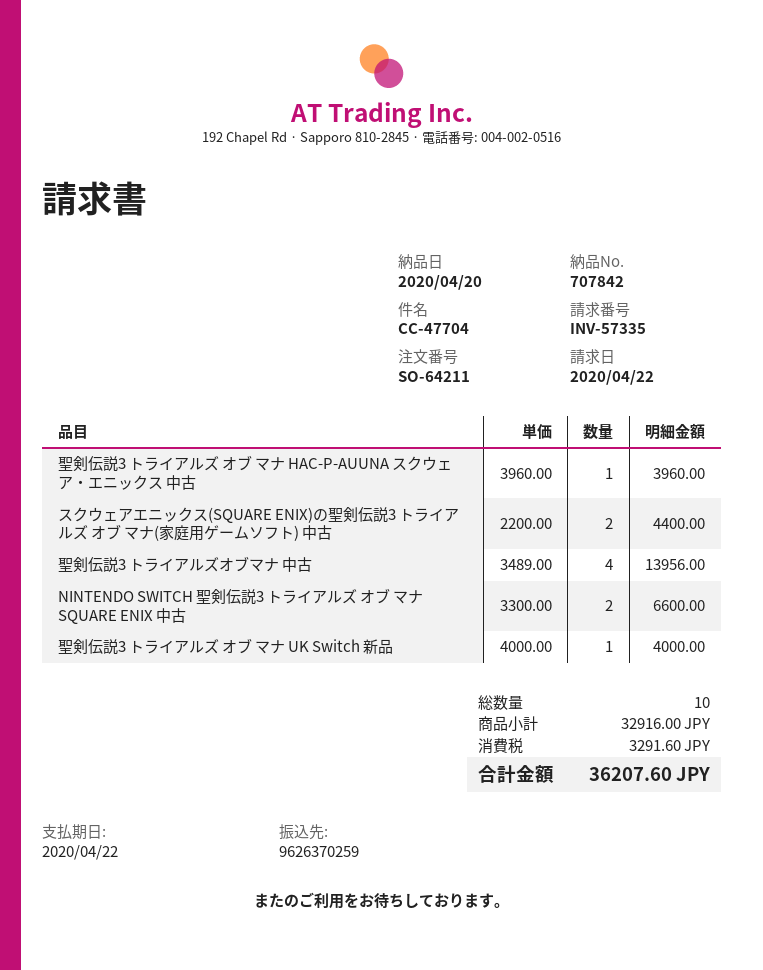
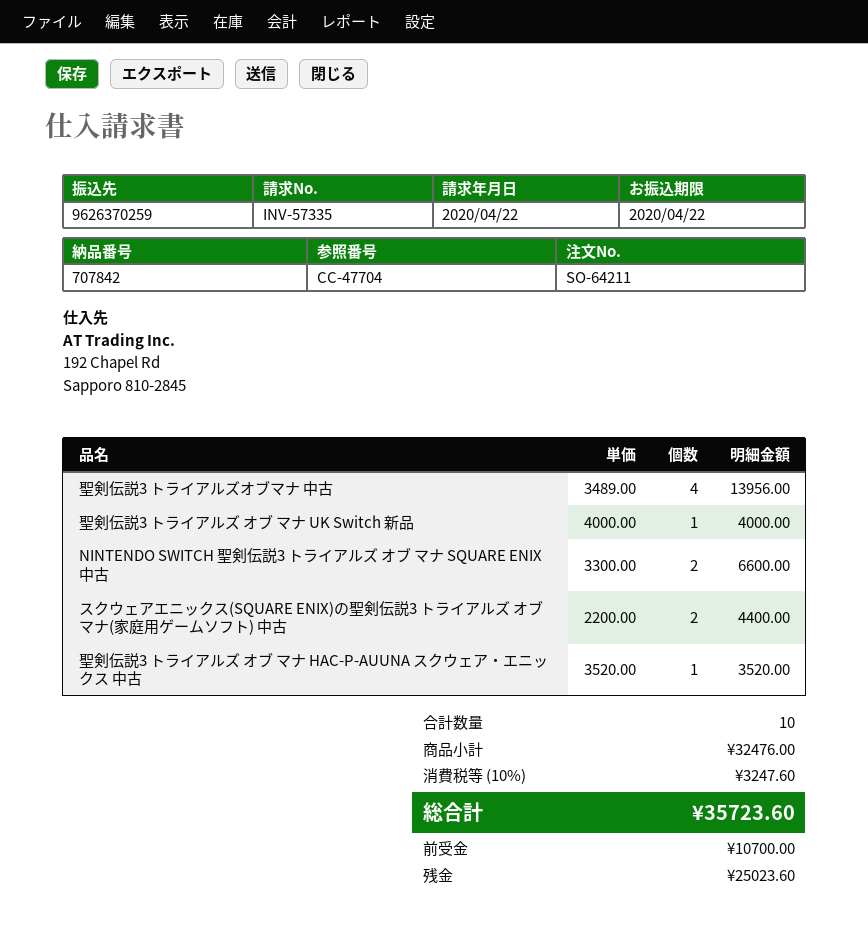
聖剣伝説3 トライアルズ オブ マナ HAC-P-AUUNA スクウェア・エニックス 中古: 1 x 3960.00 = 3960.00 -> 1 x 3520.00 = 3520.00
subtotal: 32916.00 -> 32476.00
tax: 3291.60 -> 3247.60
total: 36207.60 -> 35723.60

